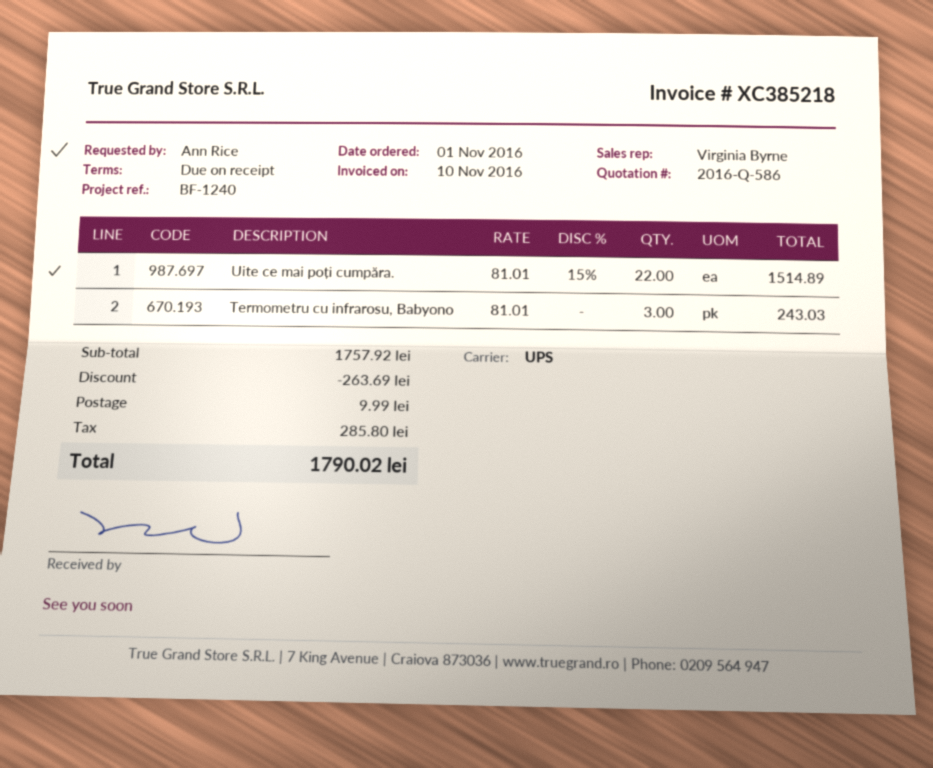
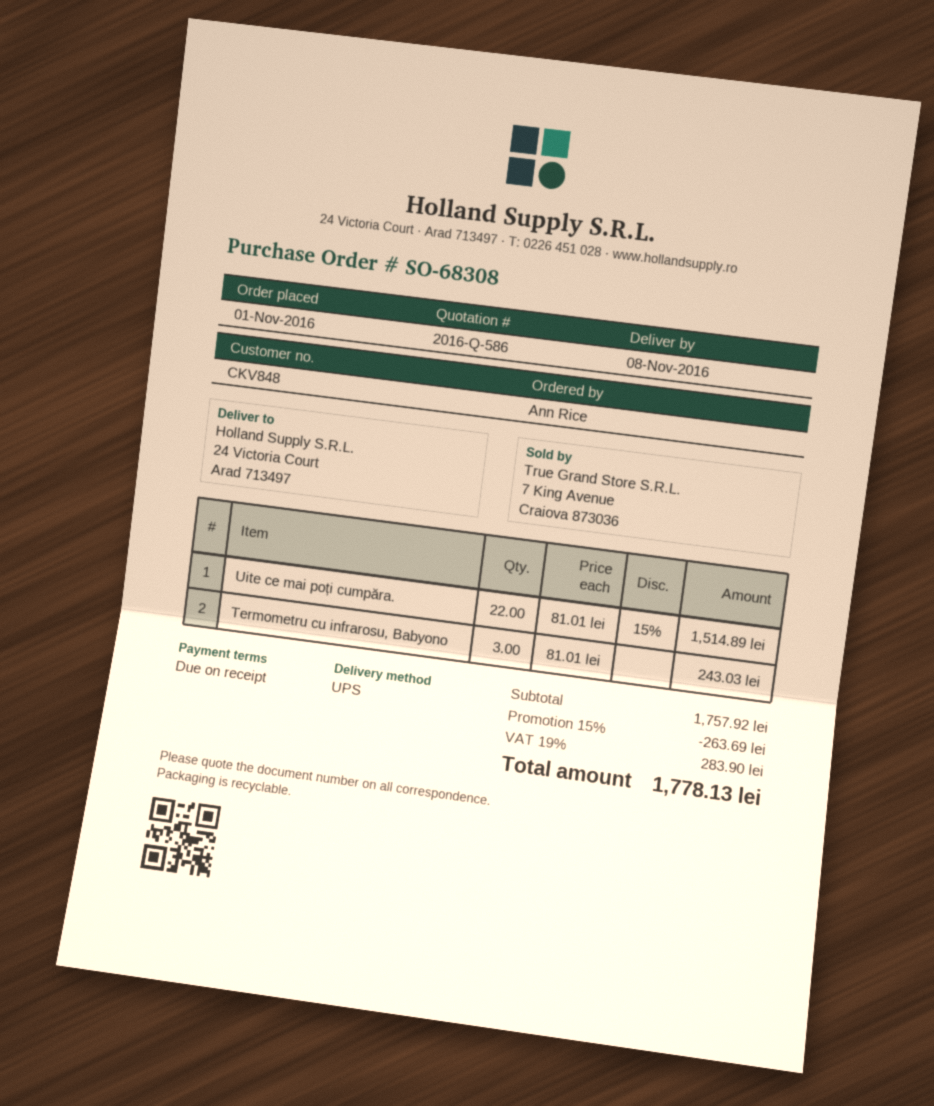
shipping: 9.99 -> none
tax: 285.80 -> 283.90
total: 1790.02 -> 1778.13

